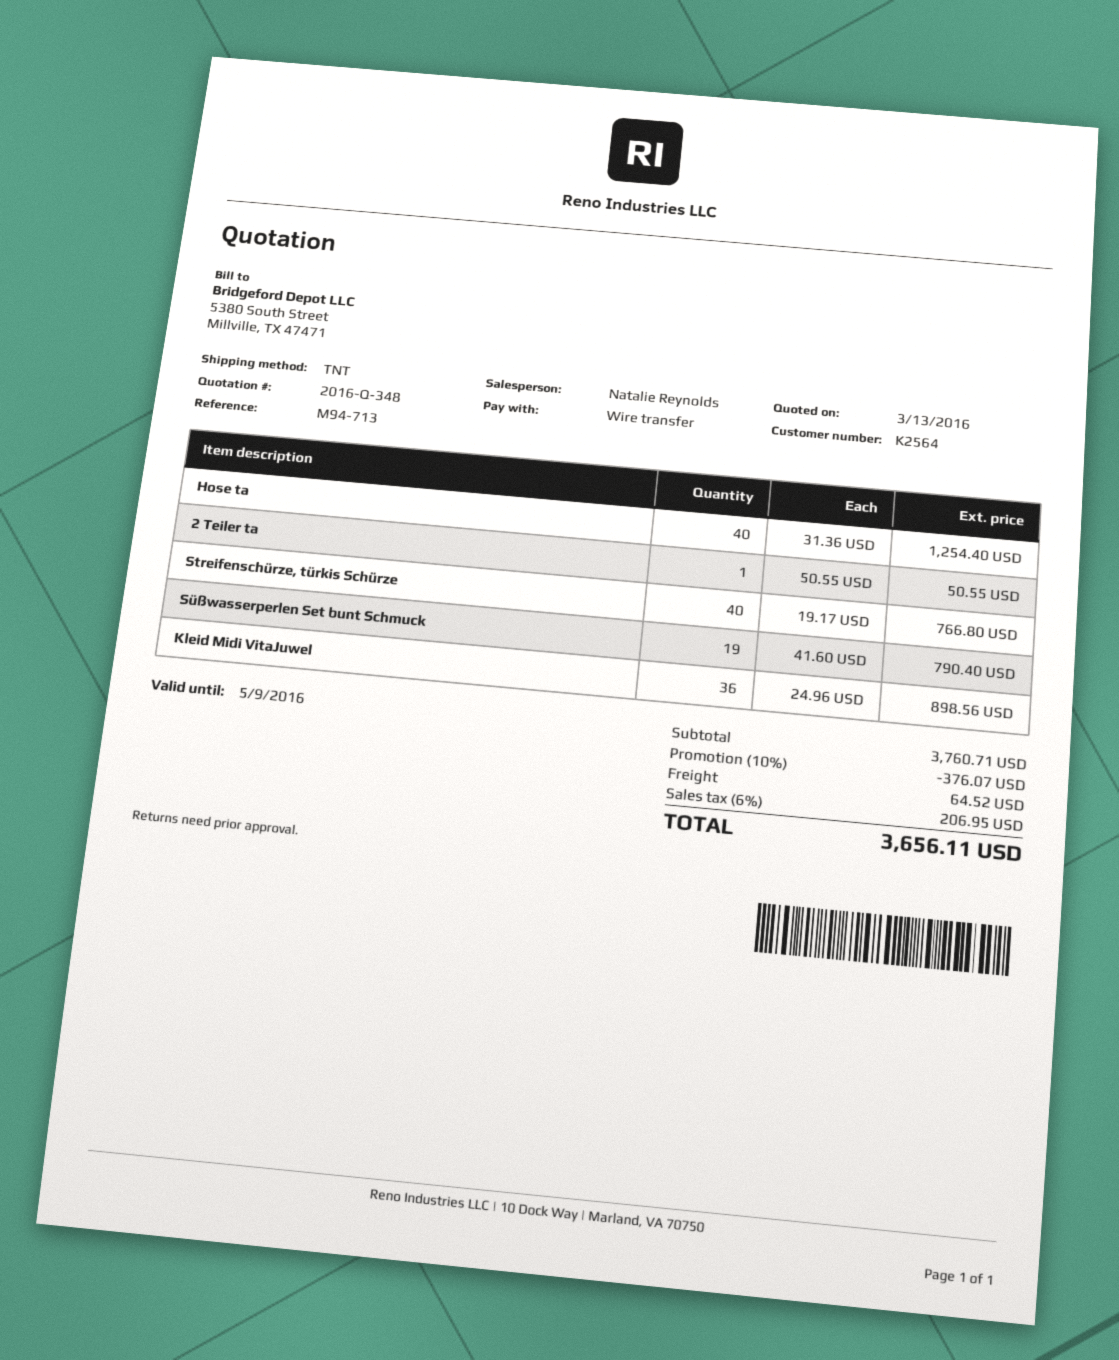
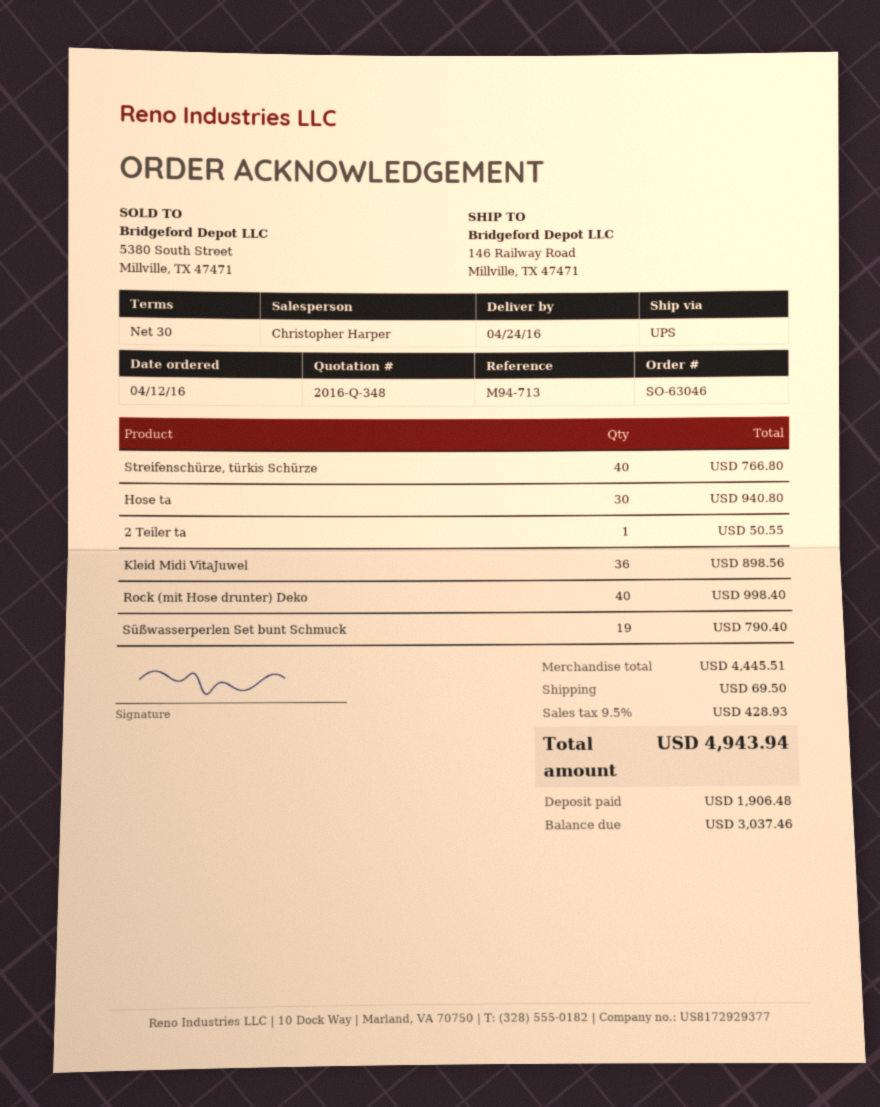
sales rep: Natalie Reynolds -> Christopher Harper
shipping method: TNT -> UPS
Hose ta: 40 for 1254.40 -> 30 for 940.80
Rock (mit Hose drunter) Deko: none -> 40 for 998.40
subtotal: 3760.71 -> 4445.51
discount: 10% = 376.07 -> none
shipping: 64.52 -> 69.50
tax: 6% = 206.95 -> 9.5% = 428.93
total: 3656.11 -> 4943.94

